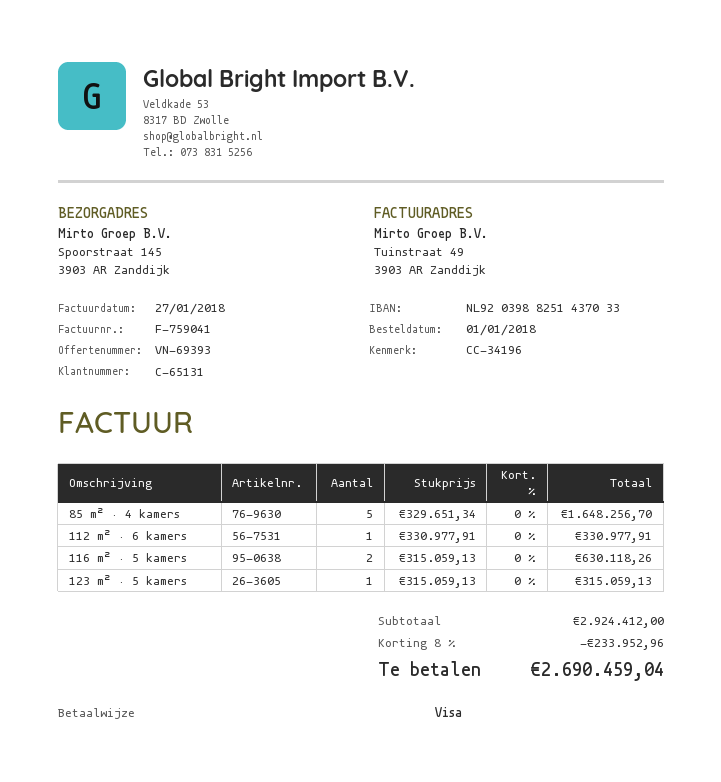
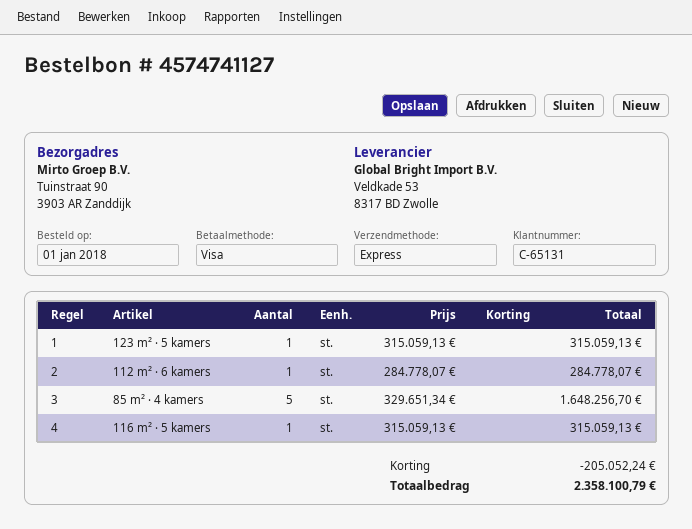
ship to: Spoorstraat 145, 3903 AR Zanddijk -> Tuinstraat 90, 3903 AR Zanddijk
112 m² · 6 kamers: 1 x 330977.91 = 330977.91 -> 1 x 284778.07 = 284778.07
116 m² · 5 kamers: 2 x 315059.13 = 630118.26 -> 1 x 315059.13 = 315059.13
discount: 233952.96 -> 205052.24
total: 2690459.04 -> 2358100.79

